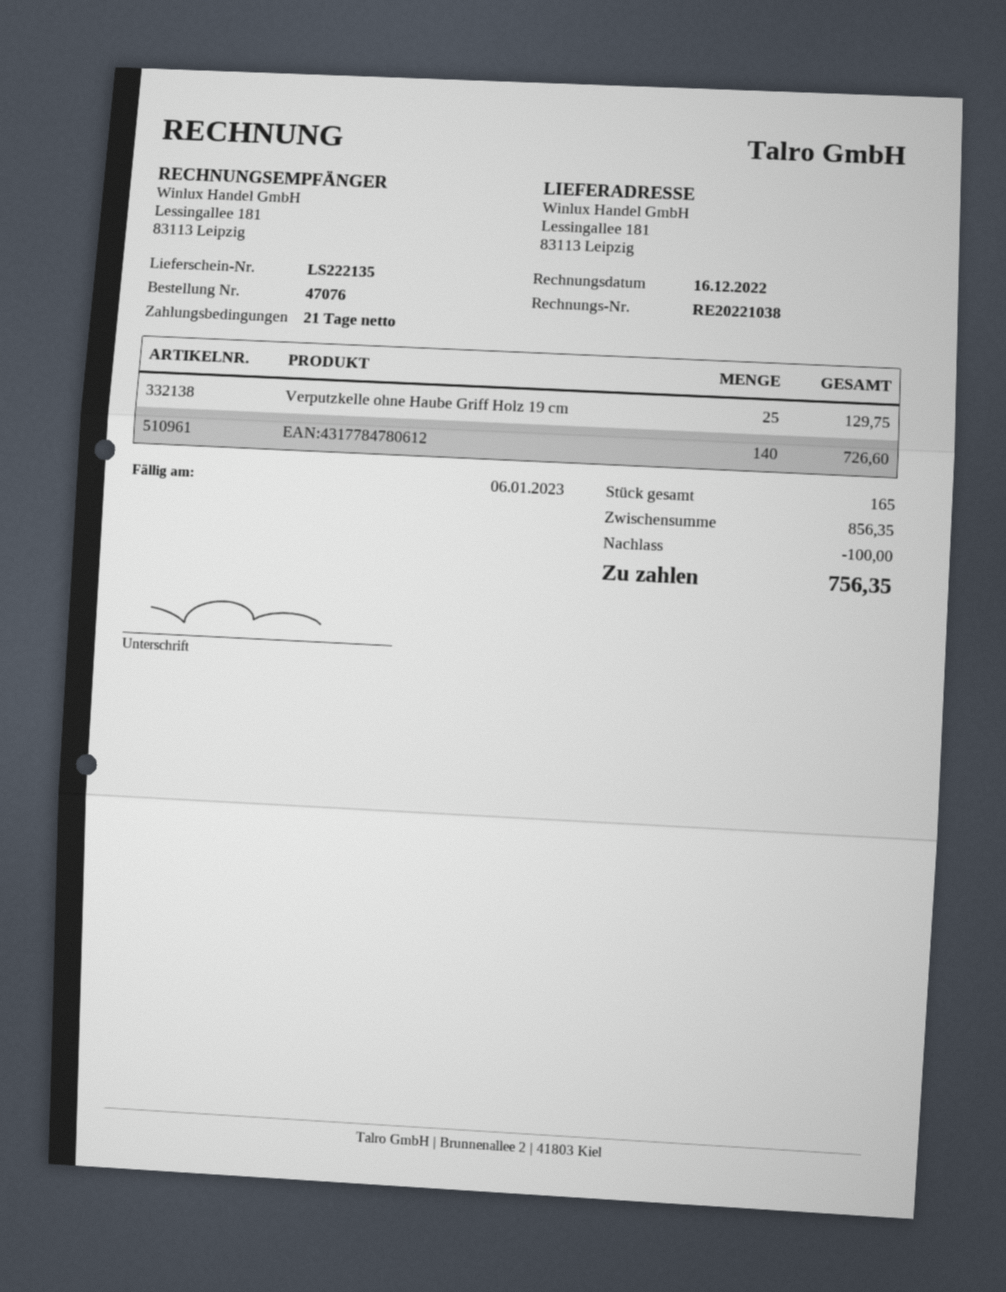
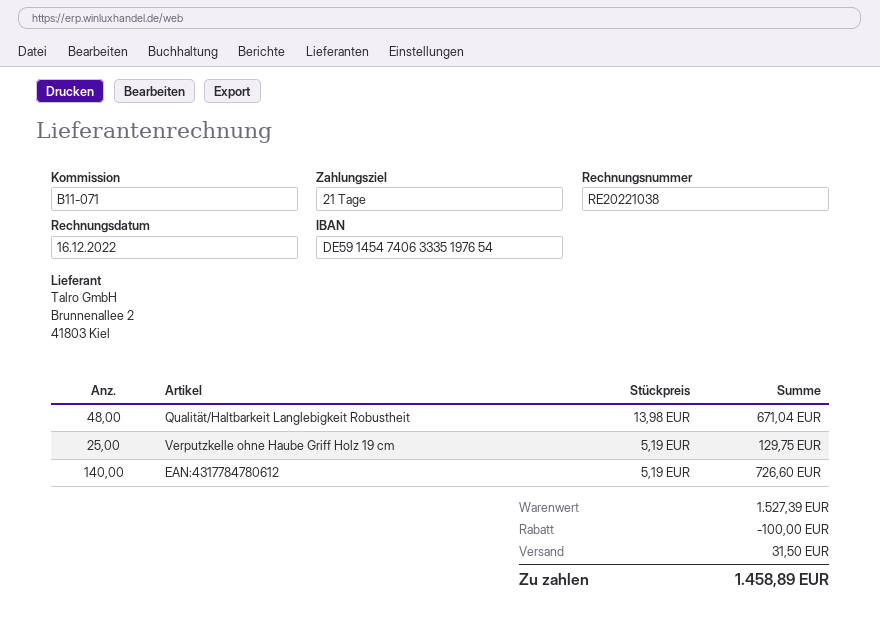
Qualität/Haltbarkeit Langlebigkeit Robustheit: none -> 48 for 671.04
subtotal: 856.35 -> 1527.39
shipping: none -> 31.50
total: 756.35 -> 1458.89

